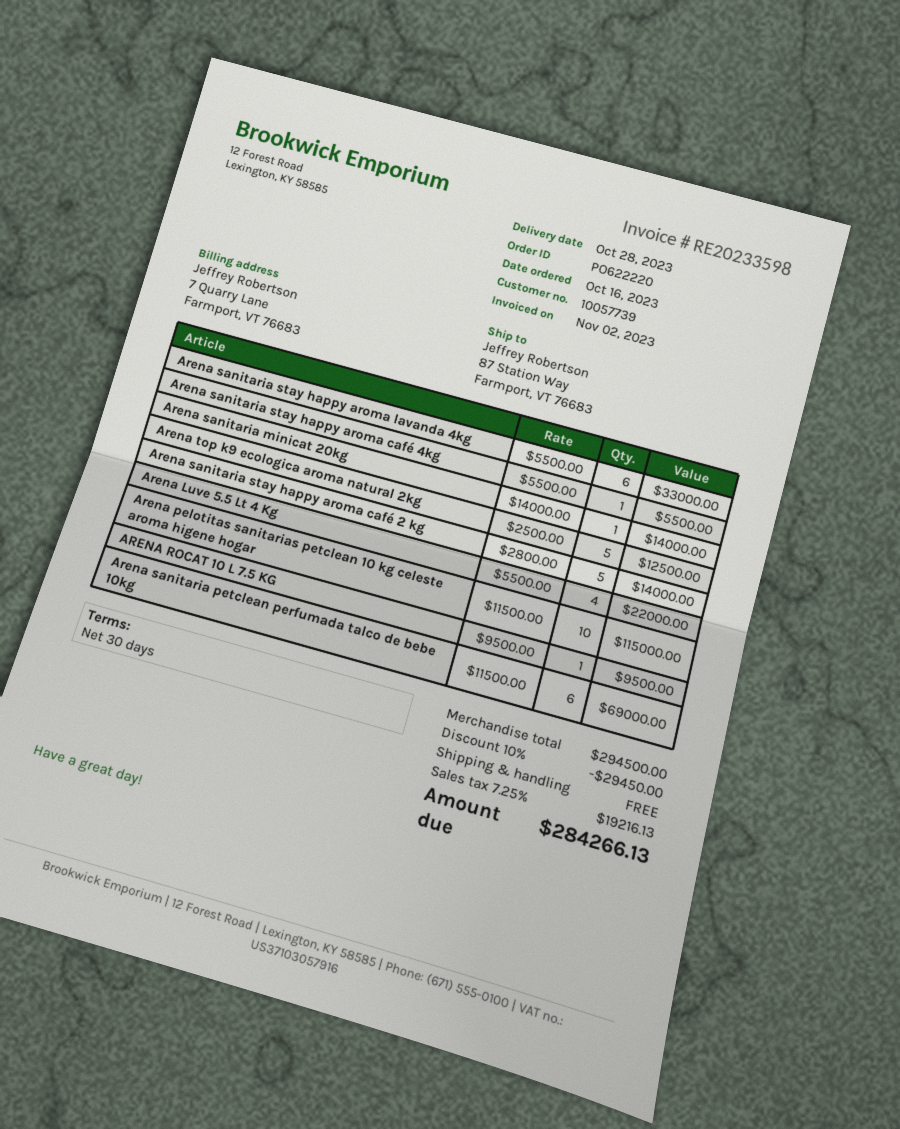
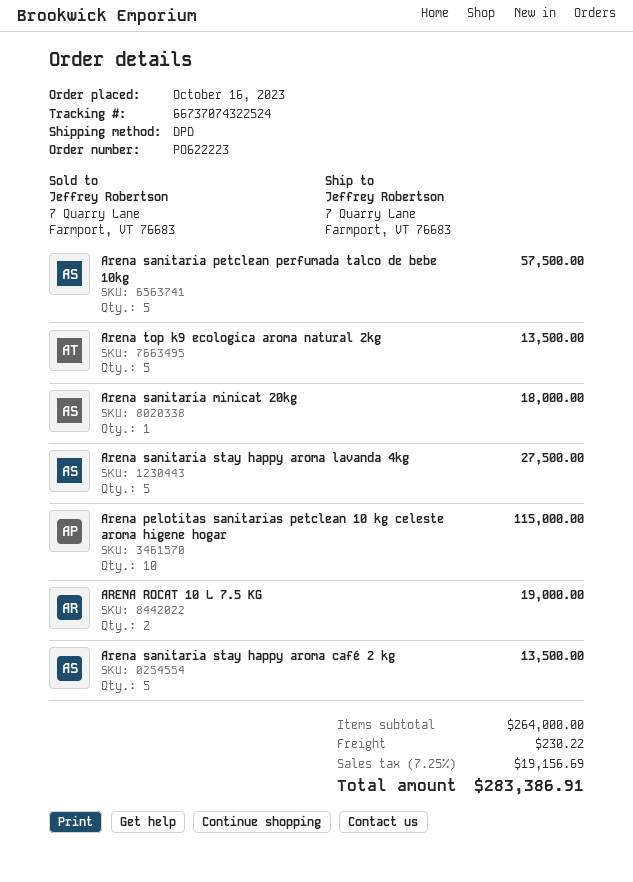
order number: PO622220 -> PO622223
ship to: 87 Station Way, Farmport, VT 76683 -> 7 Quarry Lane, Farmport, VT 76683
Arena sanitaria stay happy aroma lavanda 4kg: 6 for 33000.00 -> 5 for 27500.00
Arena sanitaria stay happy aroma café 4kg: 1 for 5500.00 -> none
Arena sanitaria minicat 20kg: 1 for 14000.00 -> 1 for 18000.00
Arena top k9 ecologica aroma natural 2kg: 5 for 12500.00 -> 5 for 13500.00
Arena sanitaria stay happy aroma café 2 kg: 5 for 14000.00 -> 5 for 13500.00
Arena Luve 5.5 Lt 4 Kg: 4 for 22000.00 -> none
ARENA ROCAT 10 L 7.5 KG: 1 for 9500.00 -> 2 for 19000.00
Arena sanitaria petclean perfumada talco de bebe 10kg: 6 for 69000.00 -> 5 for 57500.00
subtotal: 294500.00 -> 264000.00
discount: 10% = 29450.00 -> none
shipping: 0.00 -> 230.22
tax: 7.25% = 19216.13 -> 7.25% = 19156.69
total: 284266.13 -> 283386.91

